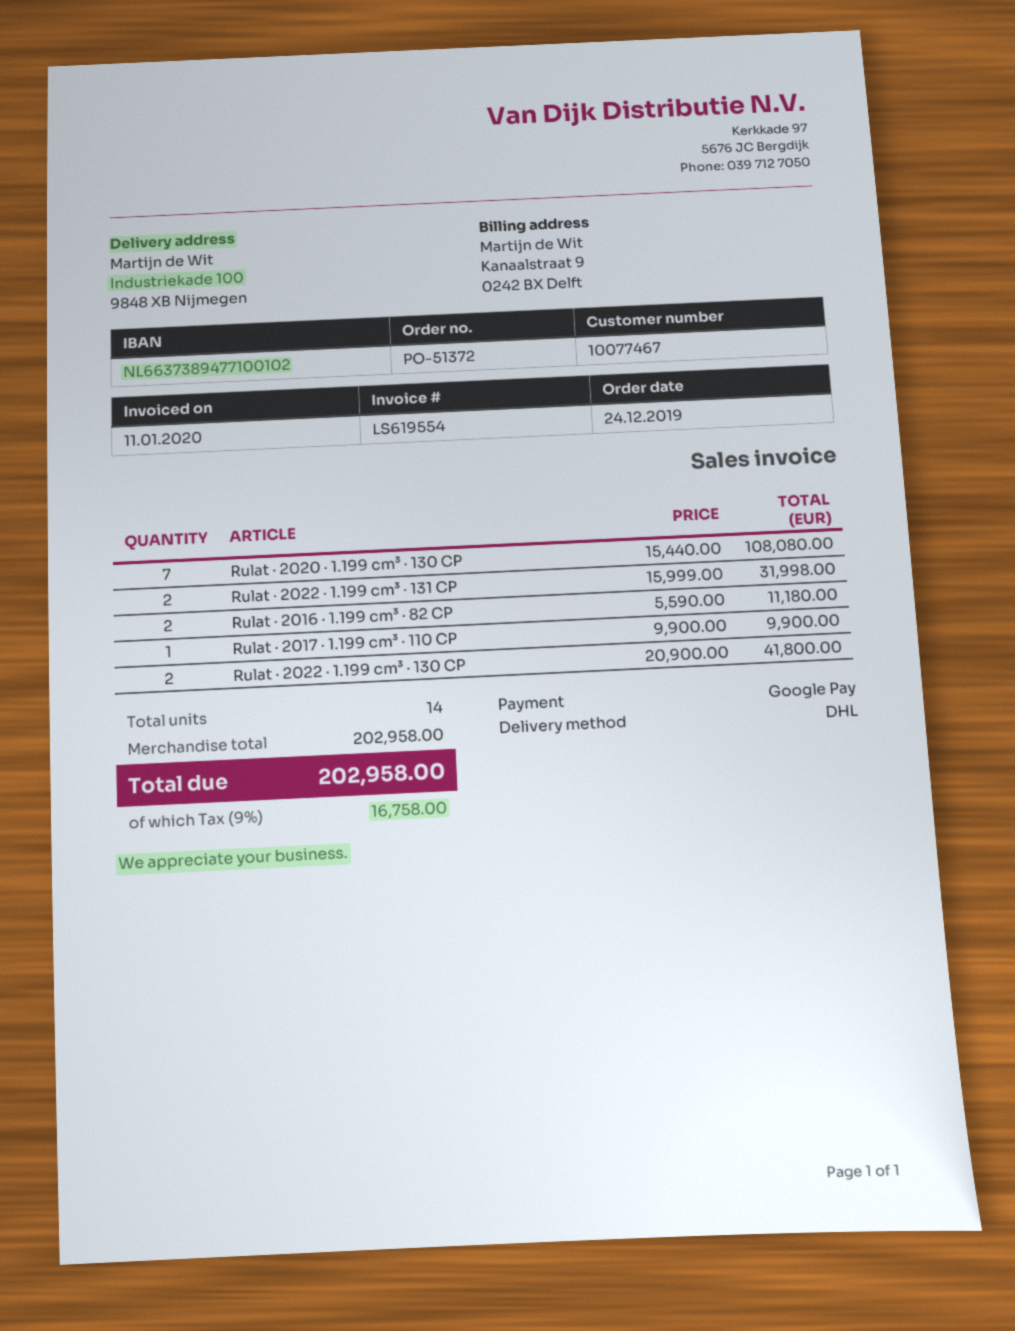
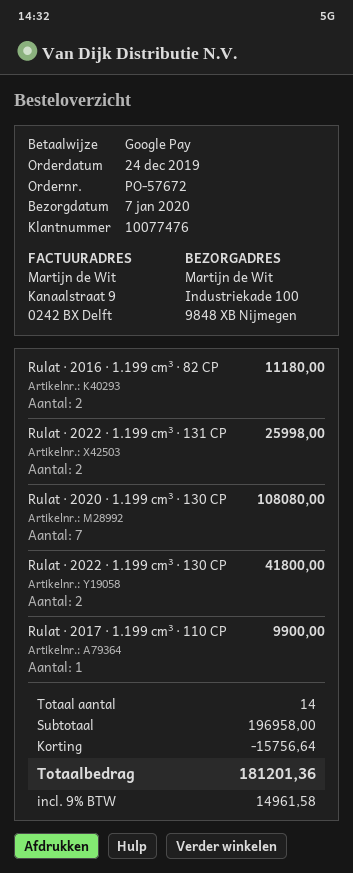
order number: PO-51372 -> PO-57672
customer number: 10077467 -> 10077476
Rulat · 2022 · 1.199 cm³ · 131 CP: 2 for 31998.00 -> 2 for 25998.00
subtotal: 202958.00 -> 196958.00
discount: none -> 15756.64
tax: 9% = 16758.00 -> 9% = 14961.58
total: 202958.00 -> 181201.36

